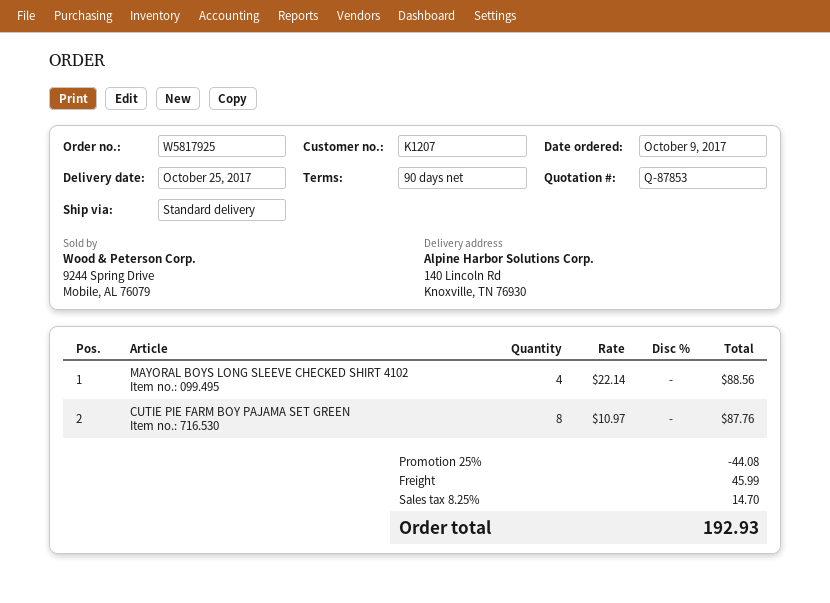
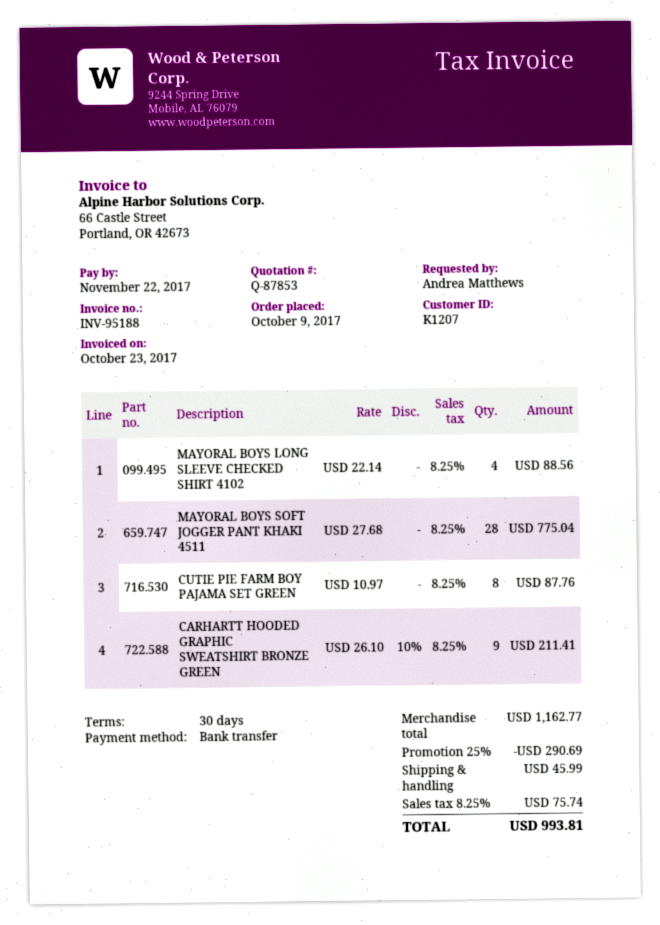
payment terms: 90 days -> 30 days
MAYORAL BOYS SOFT JOGGER PANT KHAKI 4511: none -> 28 x 27.68 = 775.04
CARHARTT HOODED GRAPHIC SWEATSHIRT BRONZE GREEN: none -> 9 x 26.10 - 10% = 211.41
discount: 25% = 44.08 -> 25% = 290.69
tax: 8.25% = 14.70 -> 8.25% = 75.74
total: 192.93 -> 993.81

